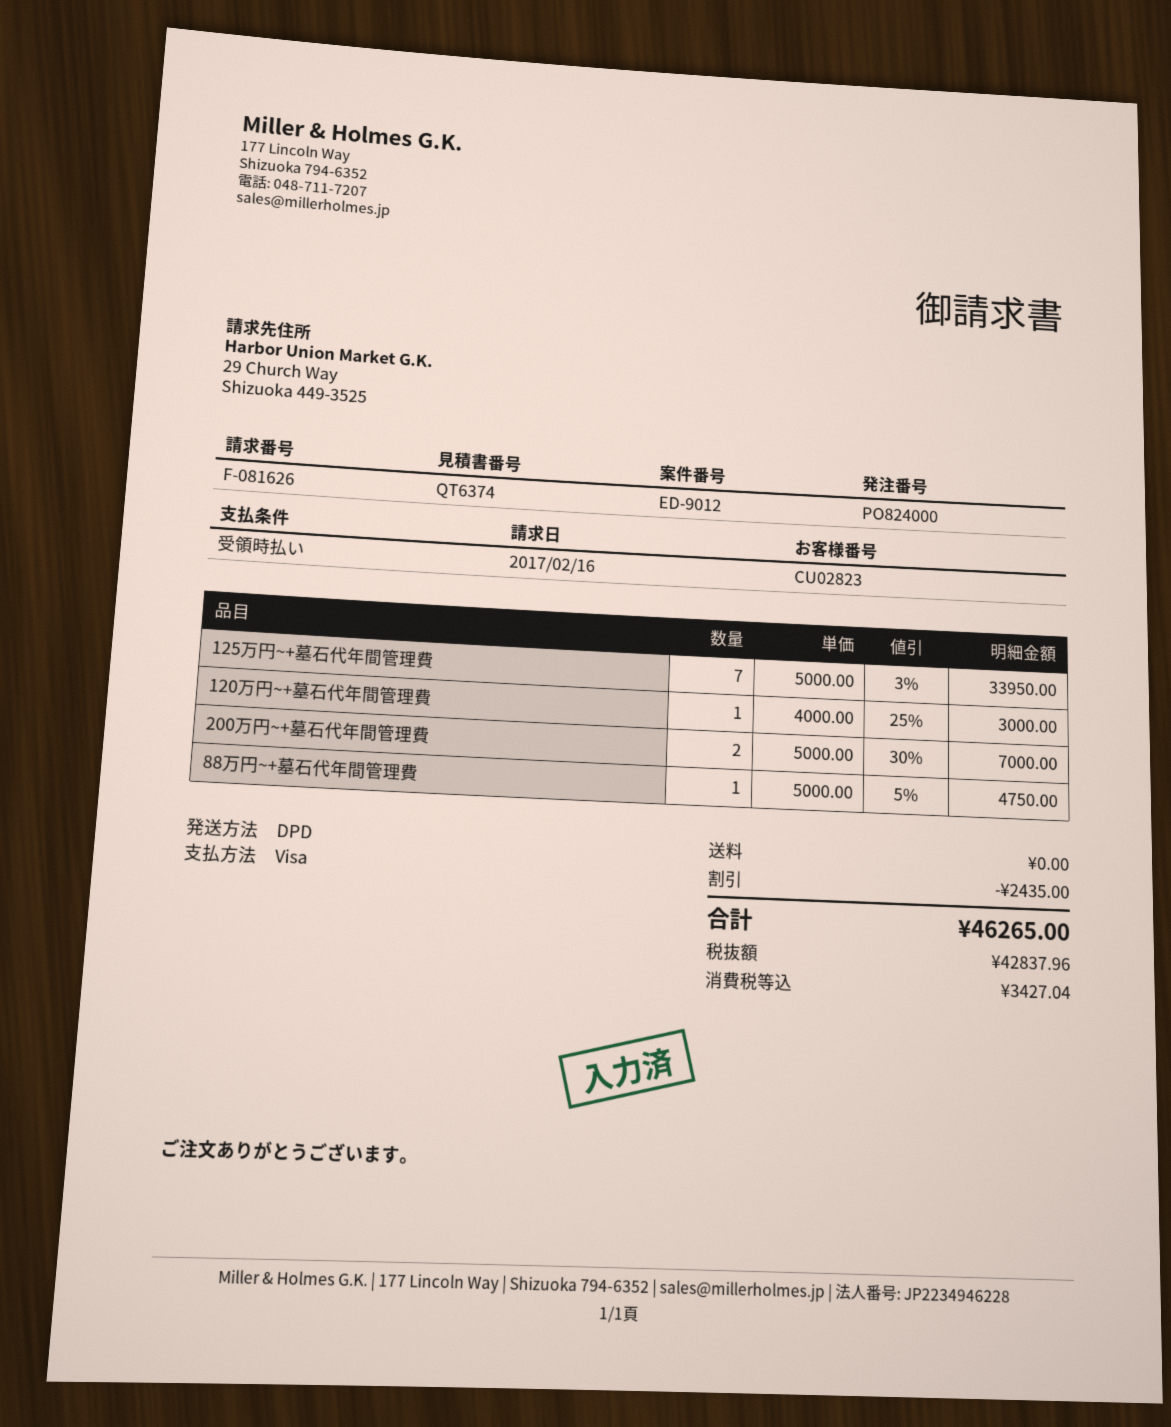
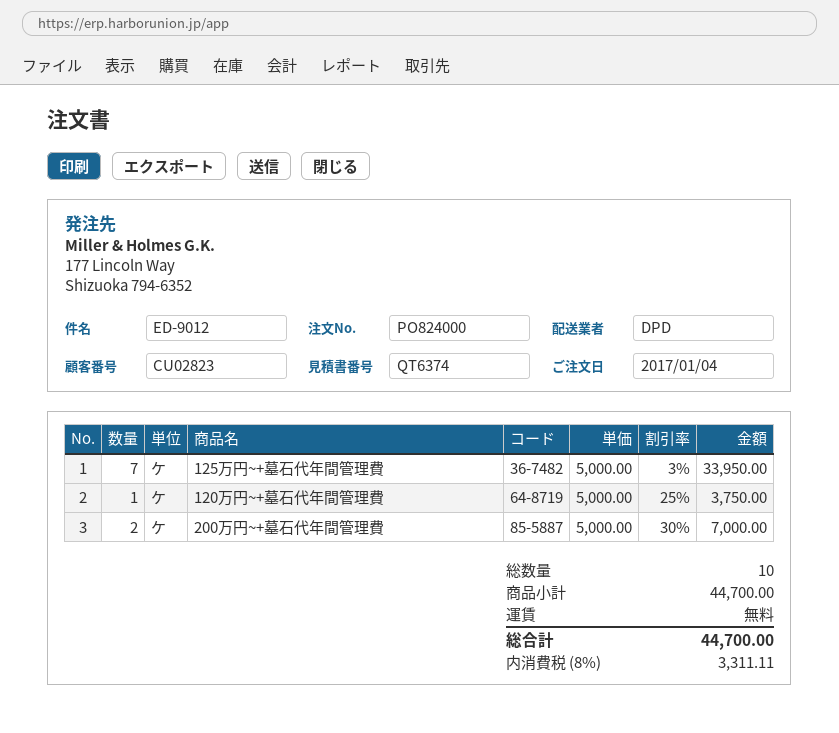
120万円~+墓石代年間管理費: 1 x 4000.00 - 25% = 3000.00 -> 1 x 5000.00 - 25% = 3750.00
88万円~+墓石代年間管理費: 1 x 5000.00 - 5% = 4750.00 -> none
discount: 2435.00 -> none
tax: 3427.04 -> 3311.11
total: 46265.00 -> 44700.00

